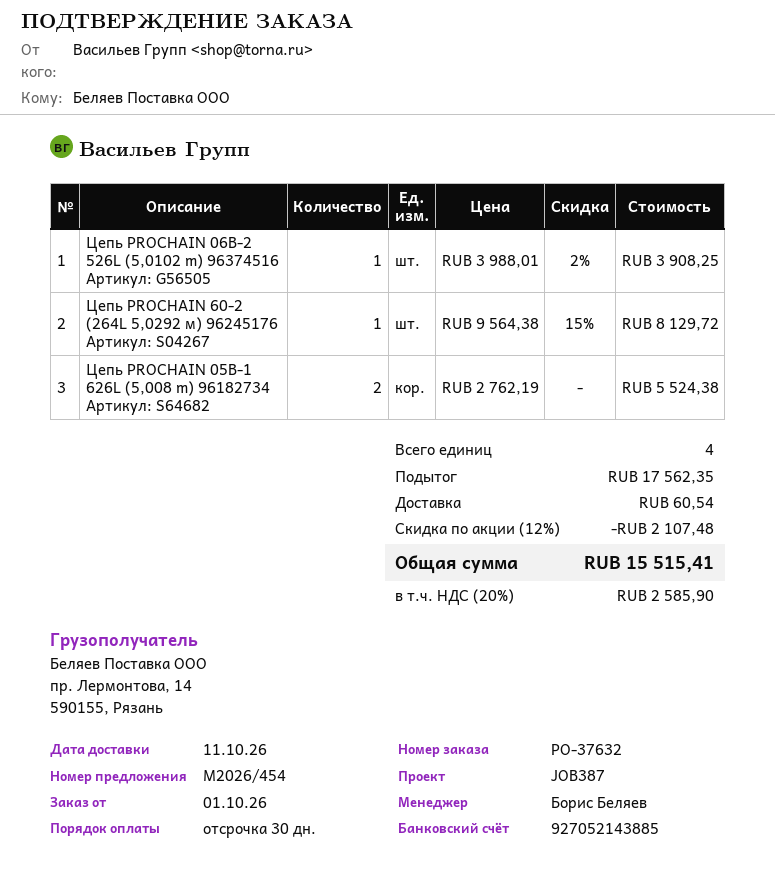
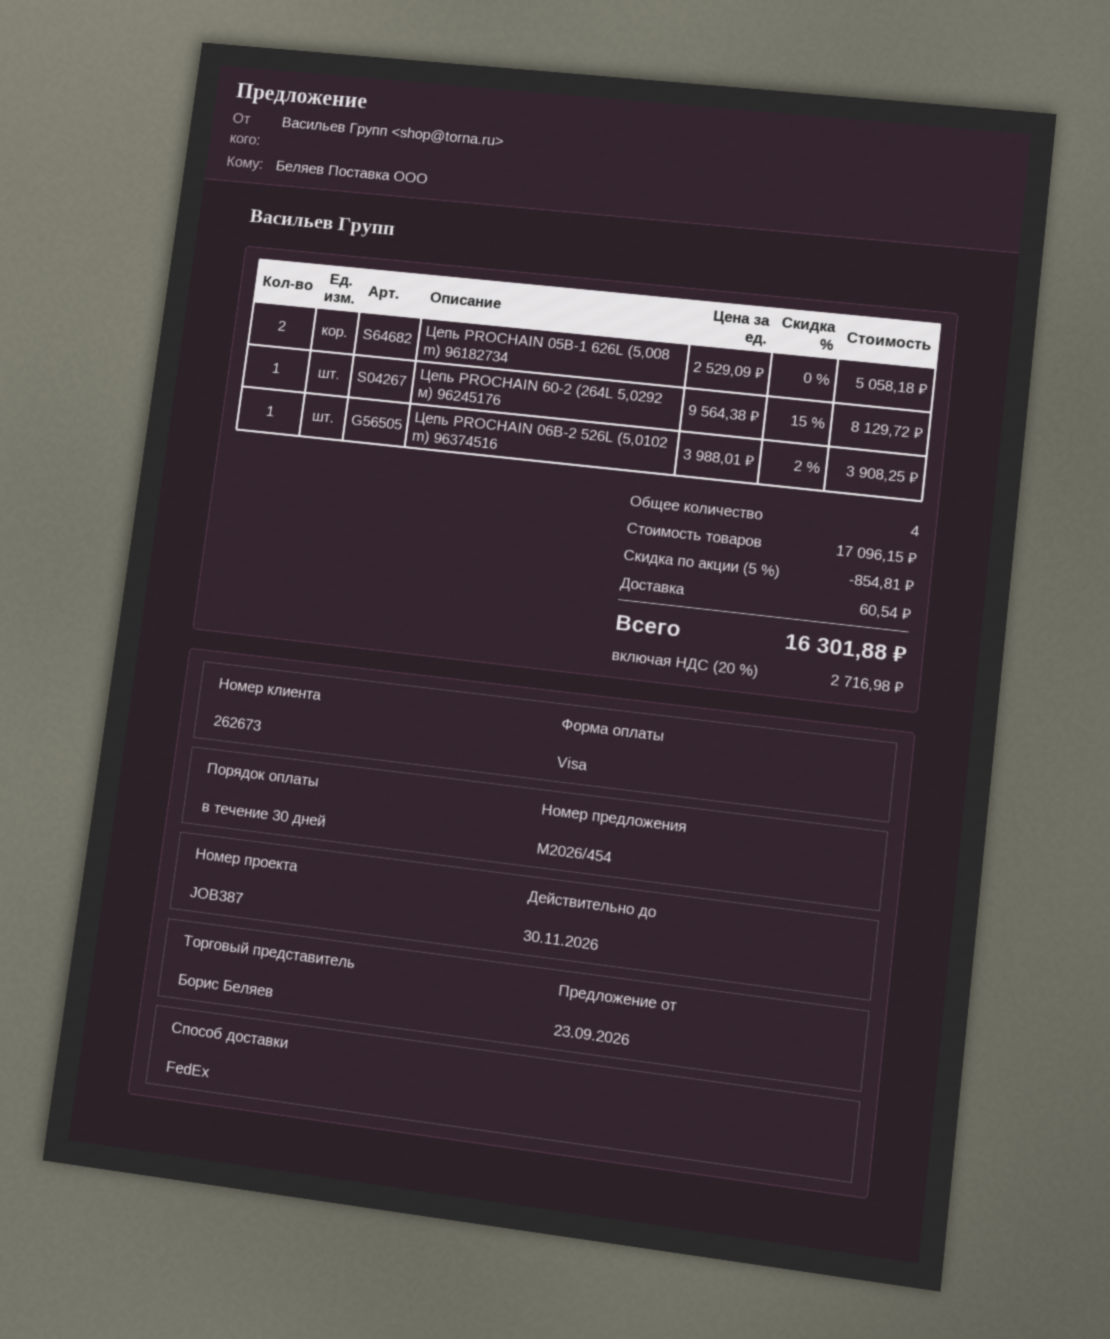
Цепь PROCHAIN 05B-1 626L (5,008 m) 96182734: 2 x 2762.19 = 5524.38 -> 2 x 2529.09 = 5058.18
subtotal: 17562.35 -> 17096.15
discount: 12% = 2107.48 -> 5% = 854.81
tax: 20% = 2585.90 -> 20% = 2716.98
total: 15515.41 -> 16301.88

